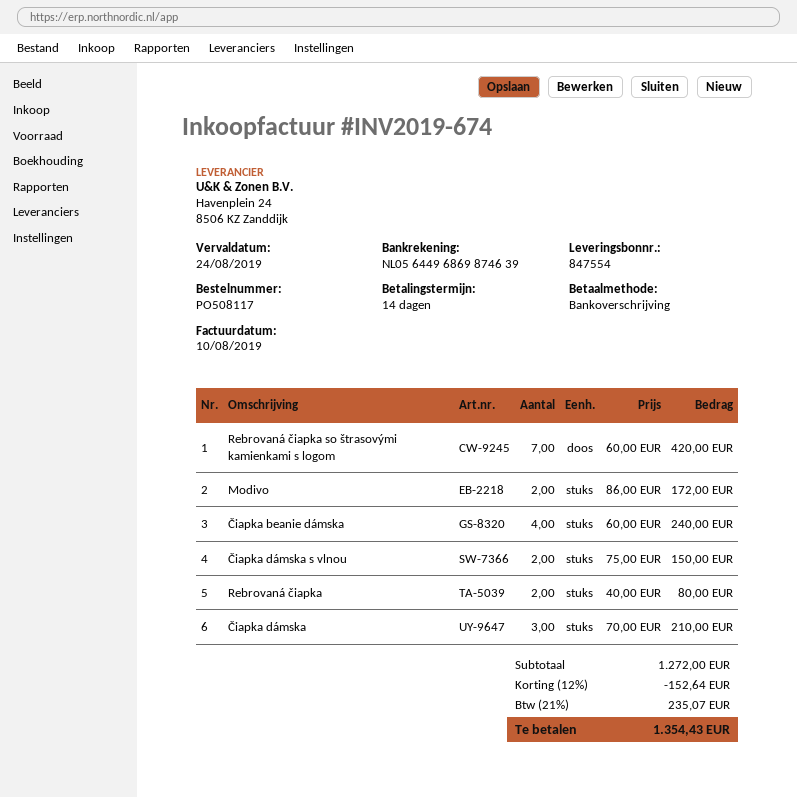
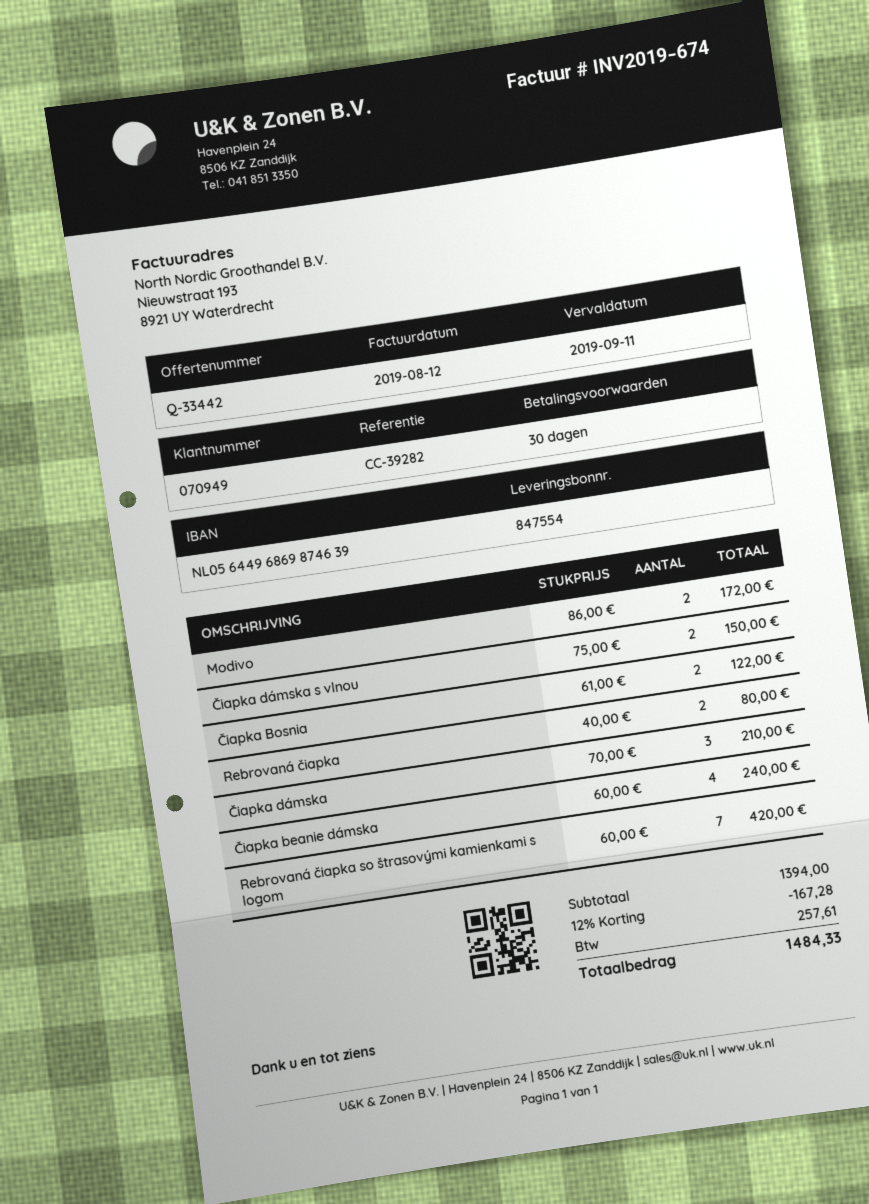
invoice date: 2019-08-10 -> 2019-08-12
payment terms: 14 days -> 30 days
due date: 2019-08-24 -> 2019-09-11
Čiapka Bosnia: none -> 2 x 61.00 = 122.00
subtotal: 1272.00 -> 1394.00
discount: 12% = 152.64 -> 12% = 167.28
tax: 235.07 -> 257.61
total: 1354.43 -> 1484.33

